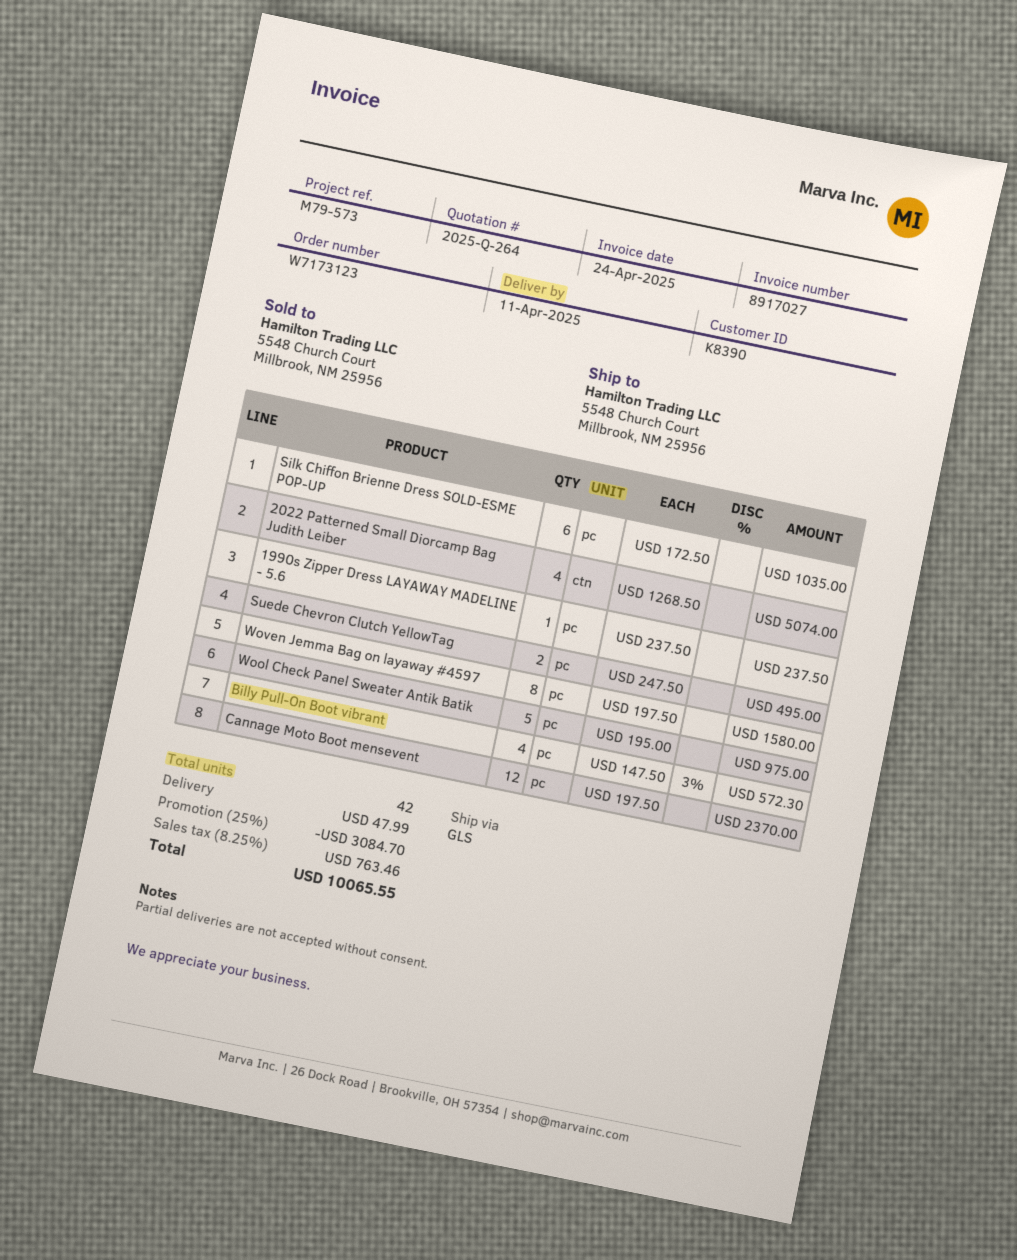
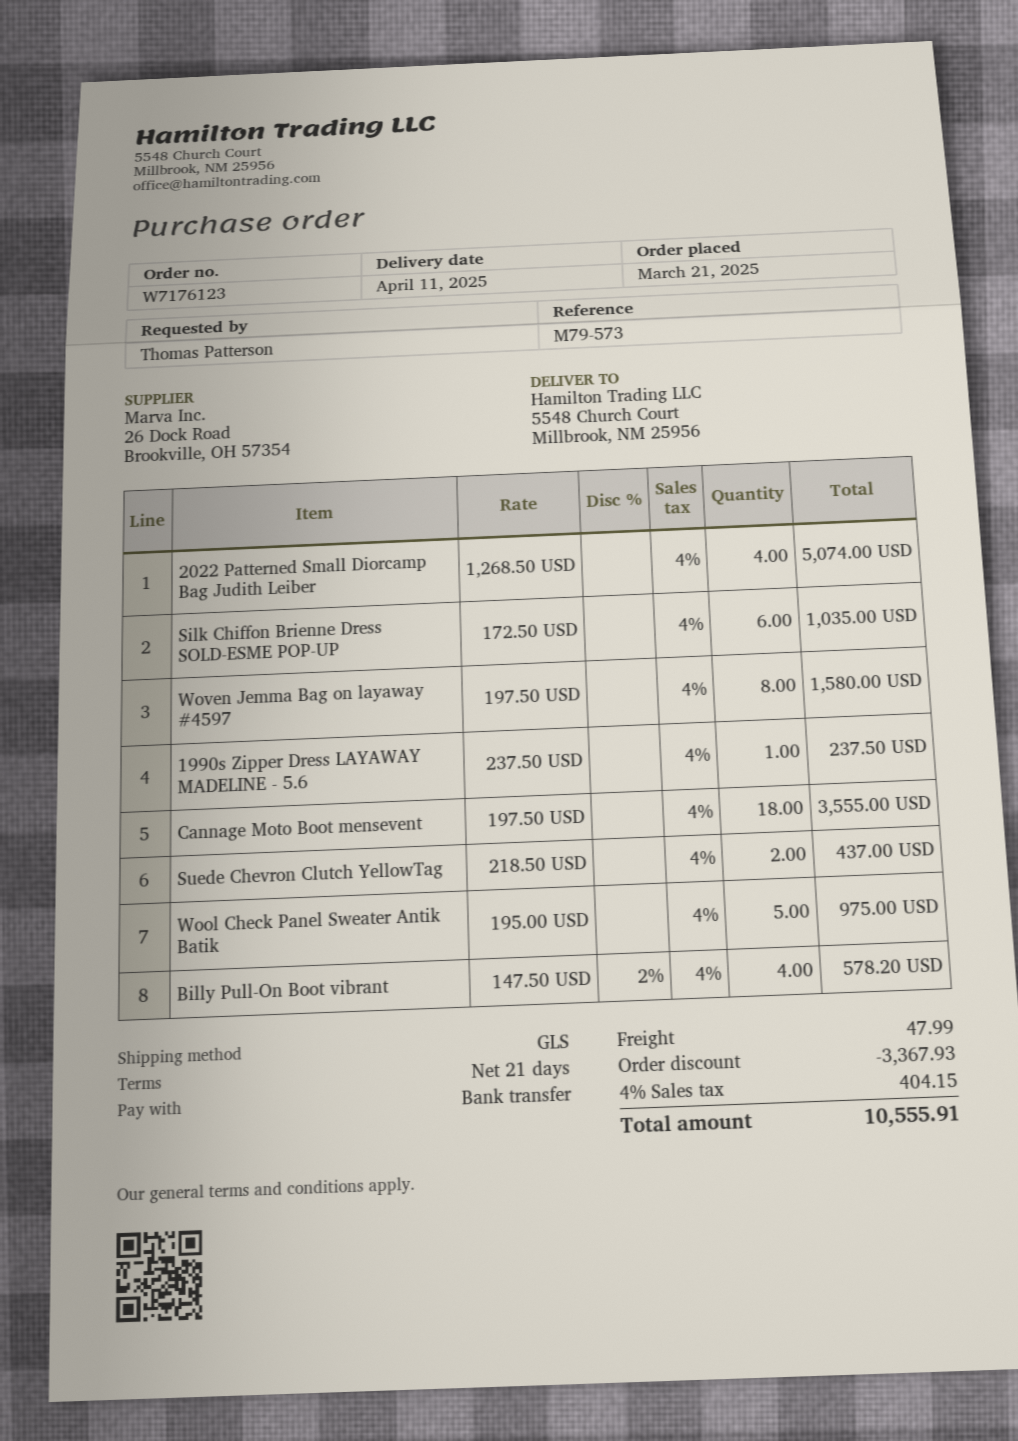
order number: W7173123 -> W7176123
Suede Chevron Clutch YellowTag: 2 x 247.50 = 495.00 -> 2 x 218.50 = 437.00
Billy Pull-On Boot vibrant: 4 x 147.50 - 3% = 572.30 -> 4 x 147.50 - 2% = 578.20
Cannage Moto Boot mensevent: 12 x 197.50 = 2370.00 -> 18 x 197.50 = 3555.00
discount: 3084.70 -> 3367.93
tax: 8.25% = 763.46 -> 4% = 404.15
total: 10065.55 -> 10555.91

